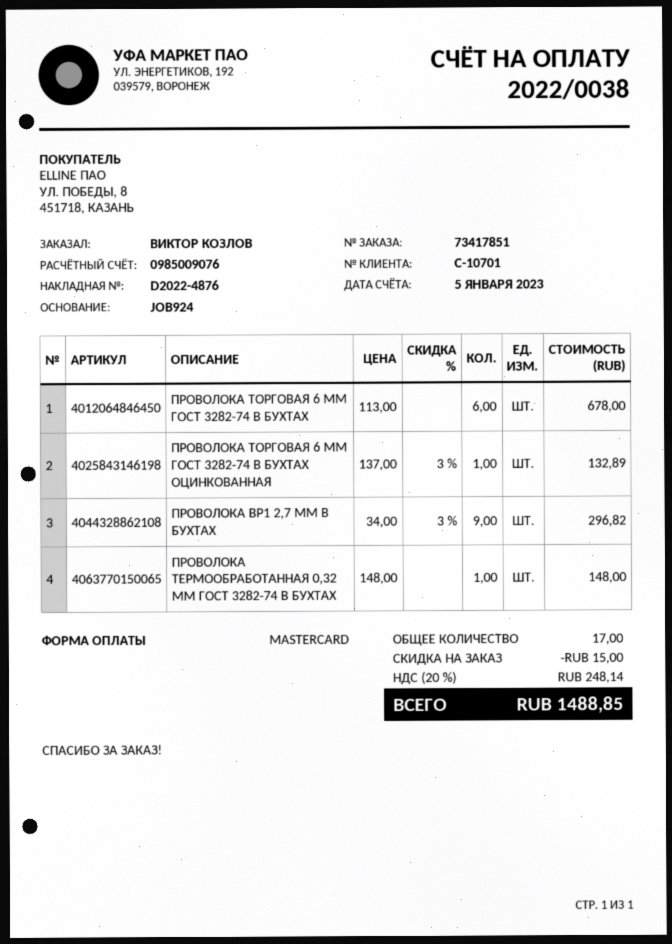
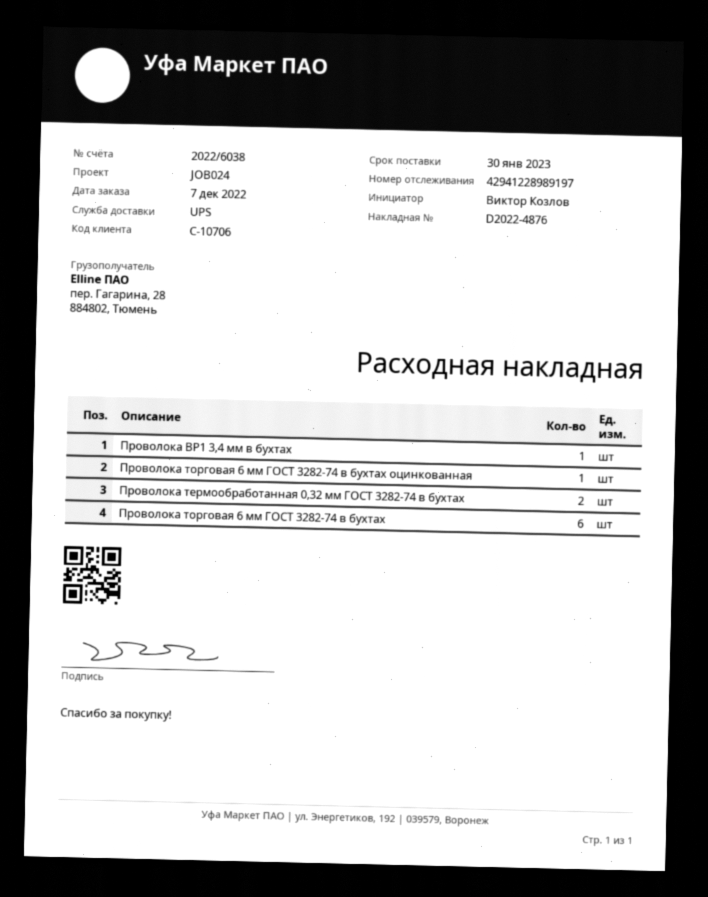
invoice number: 2022/0038 -> 2022/6038
customer number: C-10701 -> C-10706
reference: JOB924 -> JOB024
ПРОВОЛОКА ВР1 2,7 ММ В БУХТАХ: 9 -> none
ПРОВОЛОКА ТЕРМООБРАБОТАННАЯ 0,32 ММ ГОСТ 3282-74 В БУХТАХ: 1 -> 2
Проволока ВР1 3,4 мм в бухтах: none -> 1

